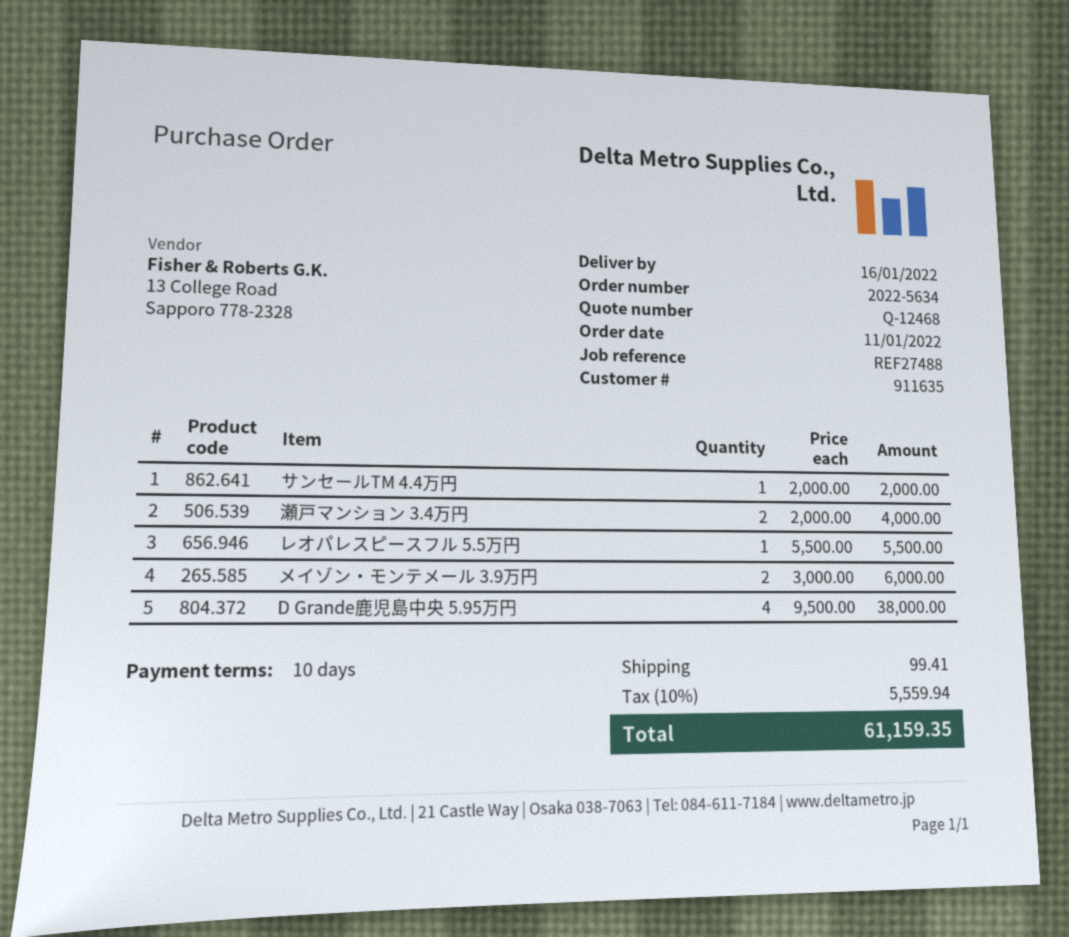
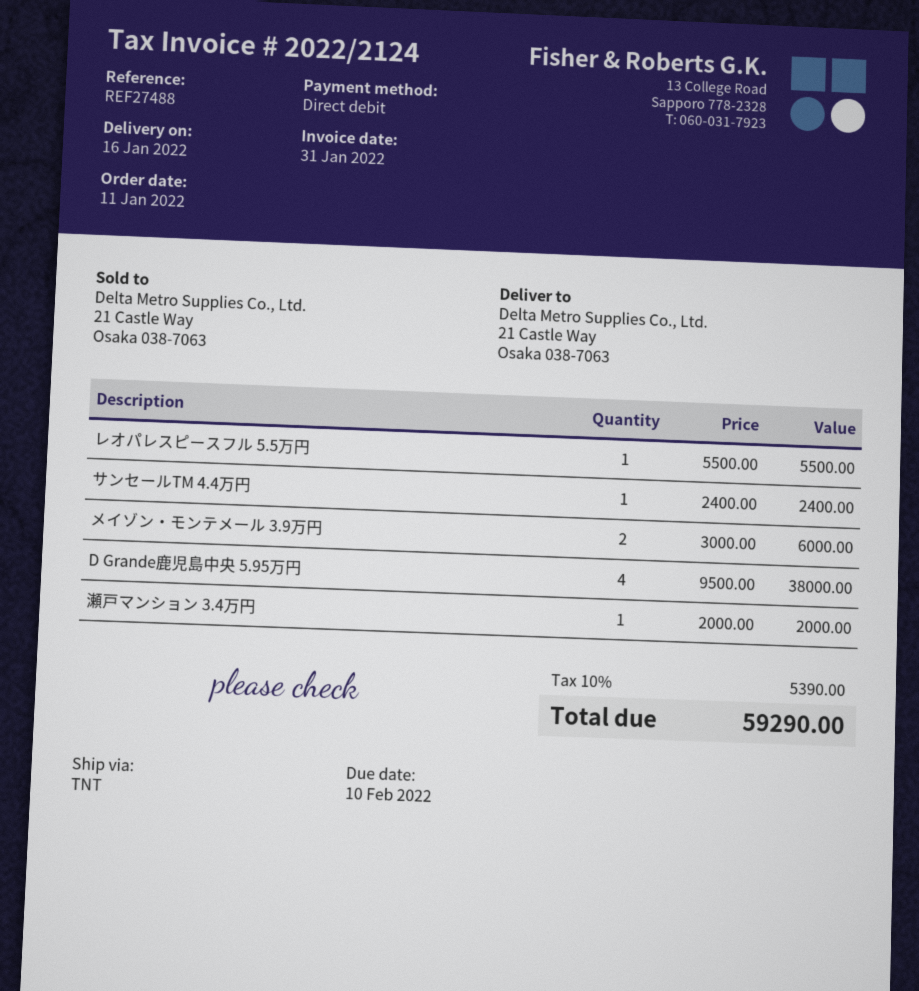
サンセールTM 4.4万円: 1 x 2000.00 = 2000.00 -> 1 x 2400.00 = 2400.00
瀬戸マンション 3.4万円: 2 x 2000.00 = 4000.00 -> 1 x 2000.00 = 2000.00
shipping: 99.41 -> none
tax: 10% = 5559.94 -> 10% = 5390.00
total: 61159.35 -> 59290.00

